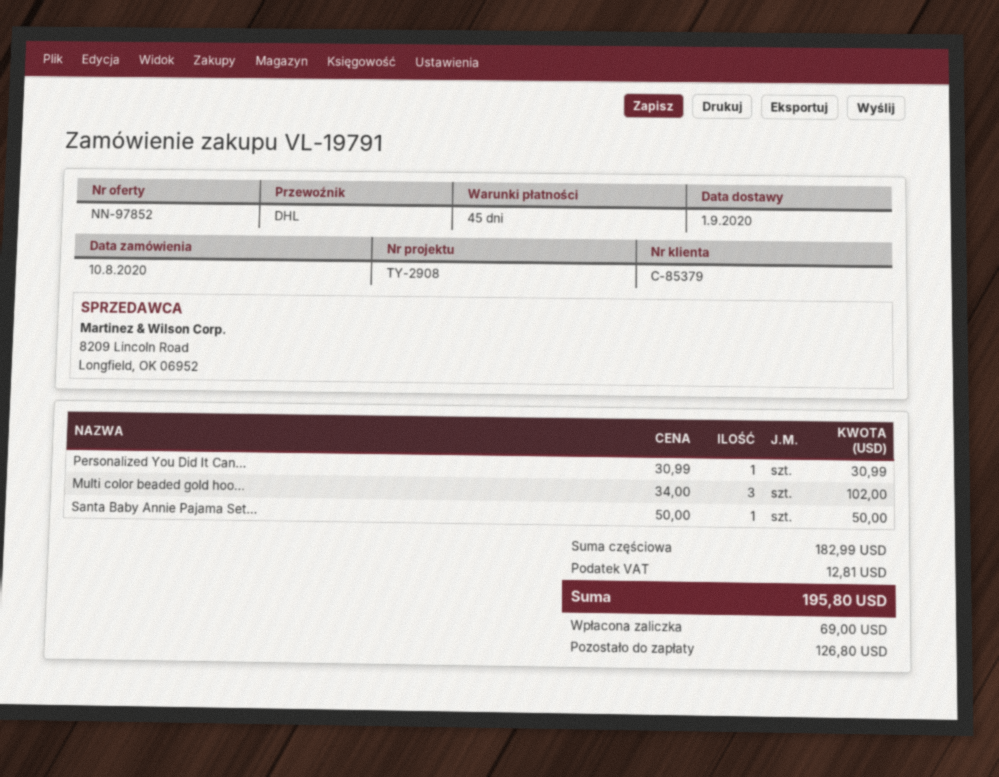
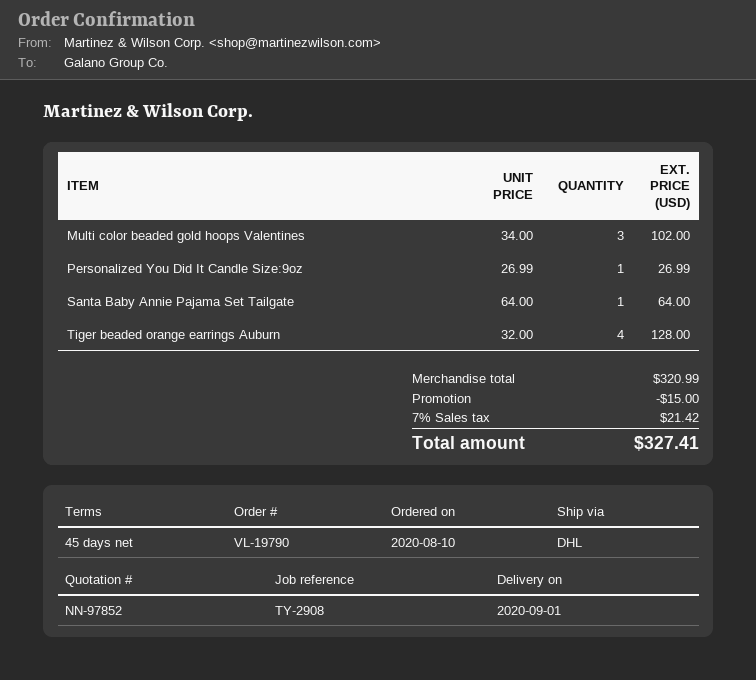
order number: VL-19791 -> VL-19790
Personalized You Did It Can...: 1 x 30.99 = 30.99 -> 1 x 26.99 = 26.99
Santa Baby Annie Pajama Set...: 1 x 50.00 = 50.00 -> 1 x 64.00 = 64.00
Tiger beaded orange earrings Auburn: none -> 4 x 32.00 = 128.00
subtotal: 182.99 -> 320.99
discount: none -> 15.00
tax: 12.81 -> 21.42
total: 195.80 -> 327.41

